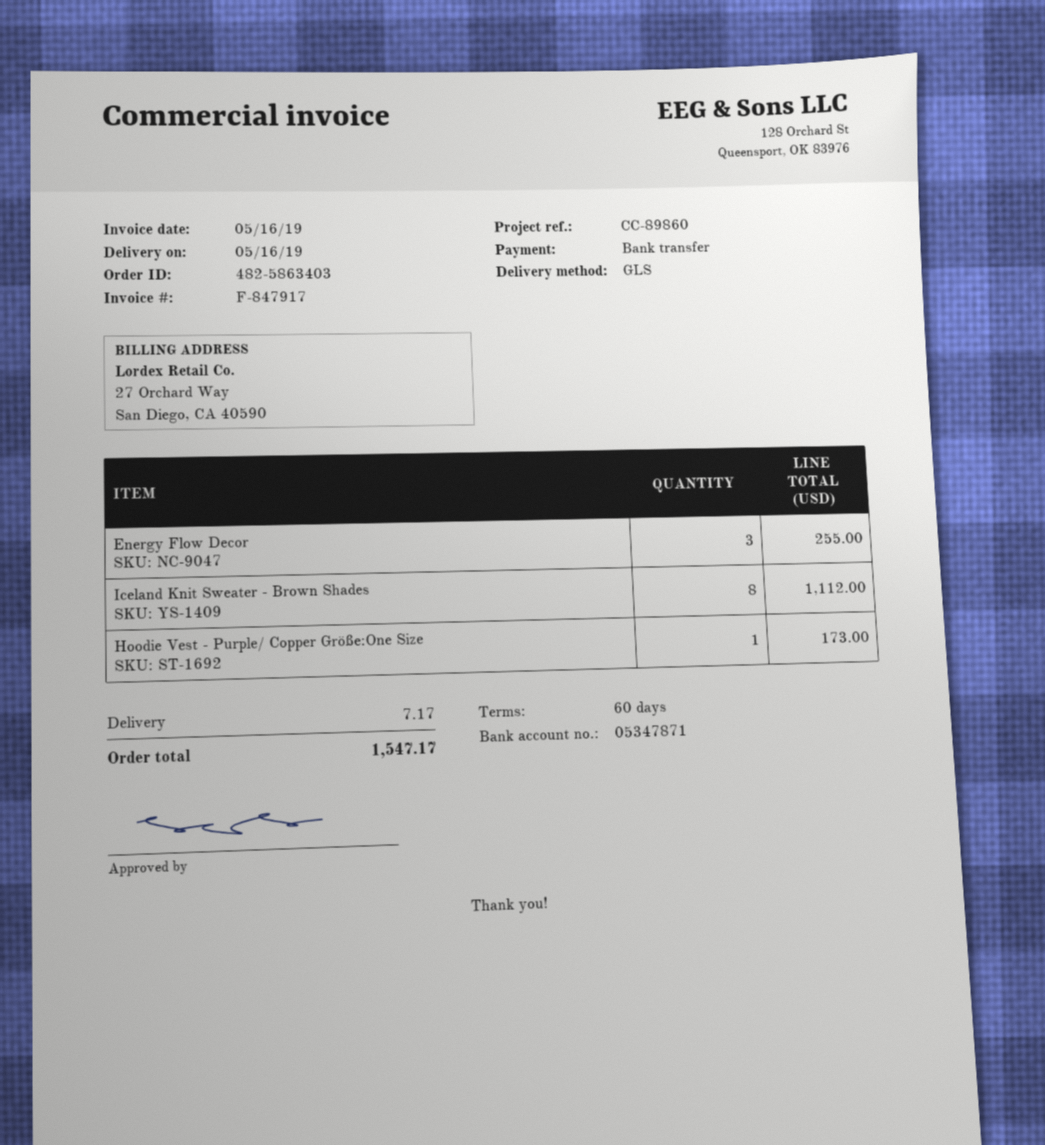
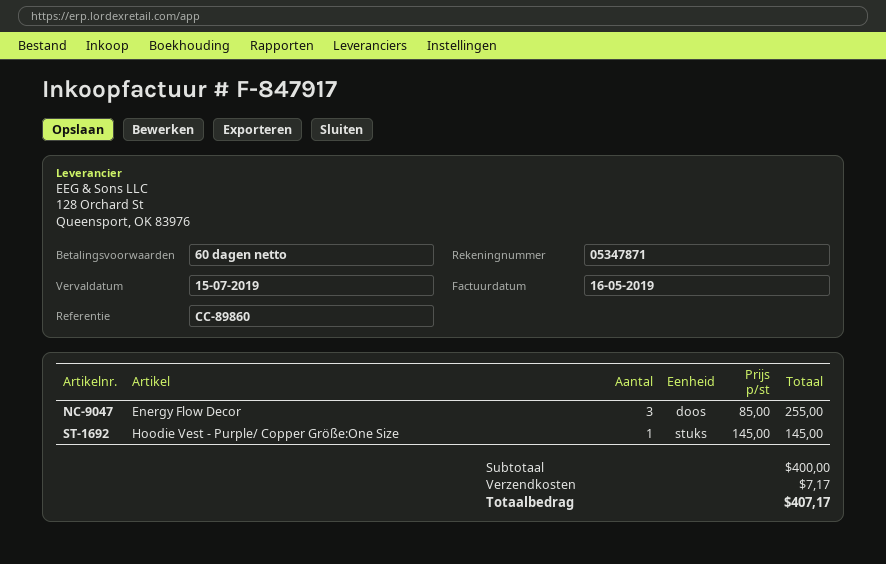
Iceland Knit Sweater - Brown Shades: 8 for 1112.00 -> none
Hoodie Vest - Purple/ Copper Größe:One Size: 1 for 173.00 -> 1 for 145.00
total: 1547.17 -> 407.17

